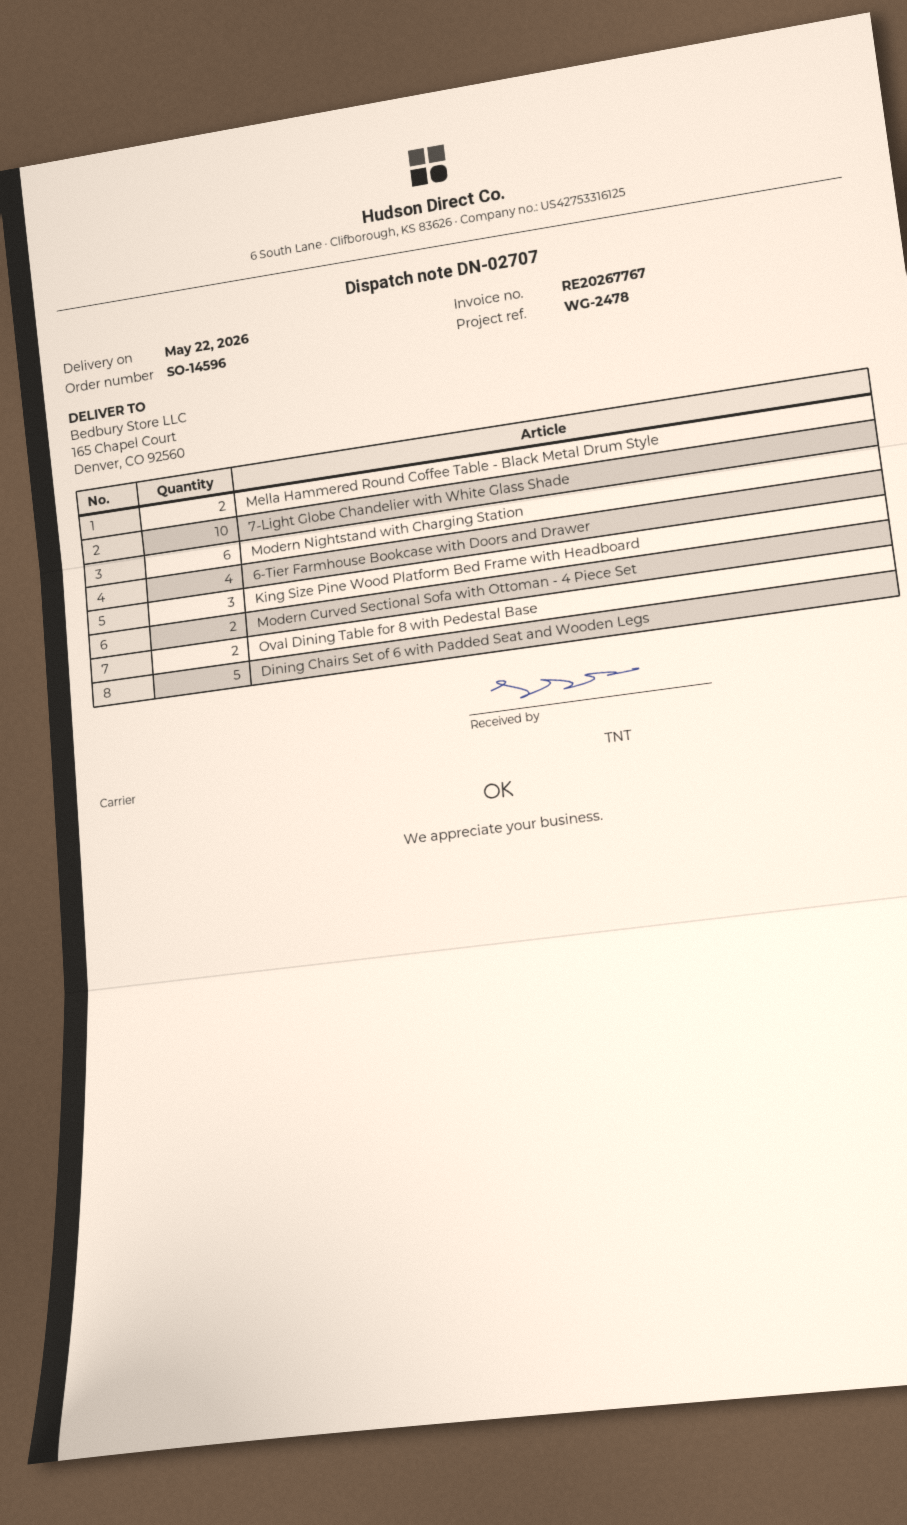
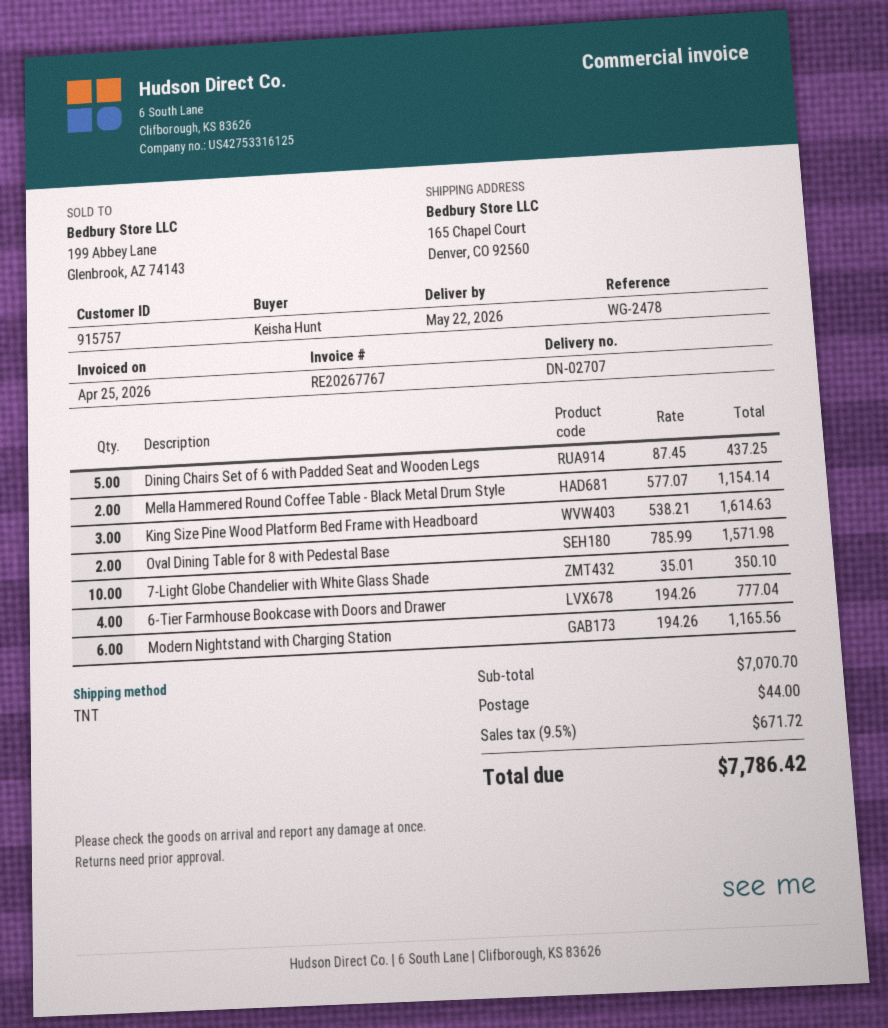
Modern Curved Sectional Sofa with Ottoman - 4 Piece Set: 2 -> none

